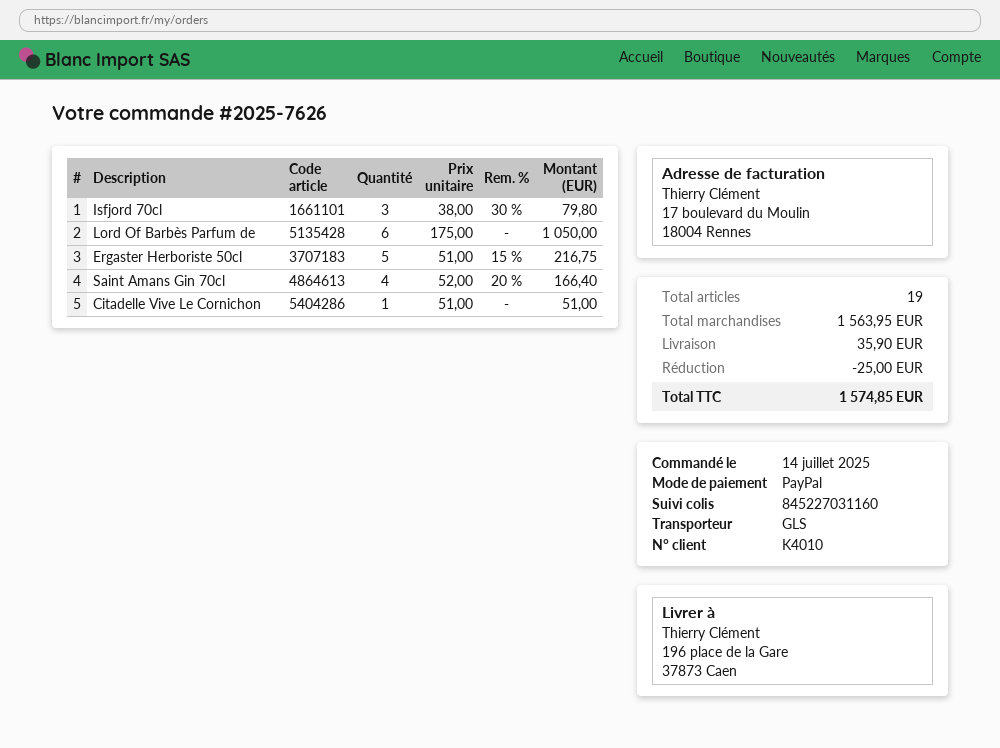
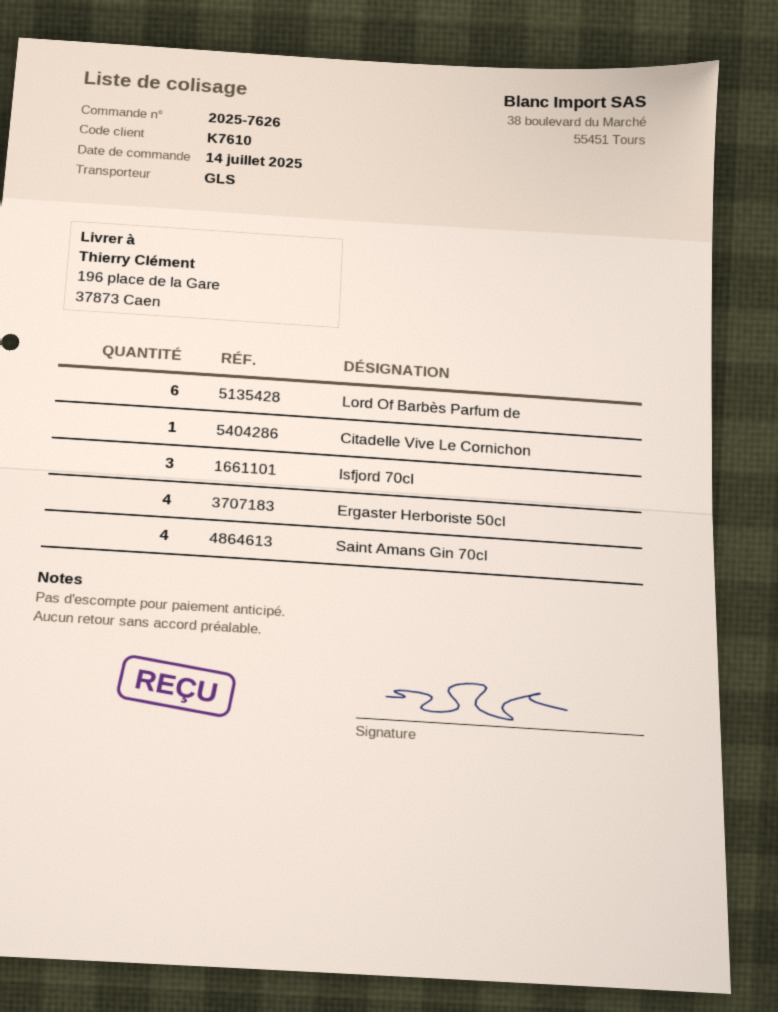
customer number: K4010 -> K7610
Ergaster Herboriste 50cl: 5 -> 4

